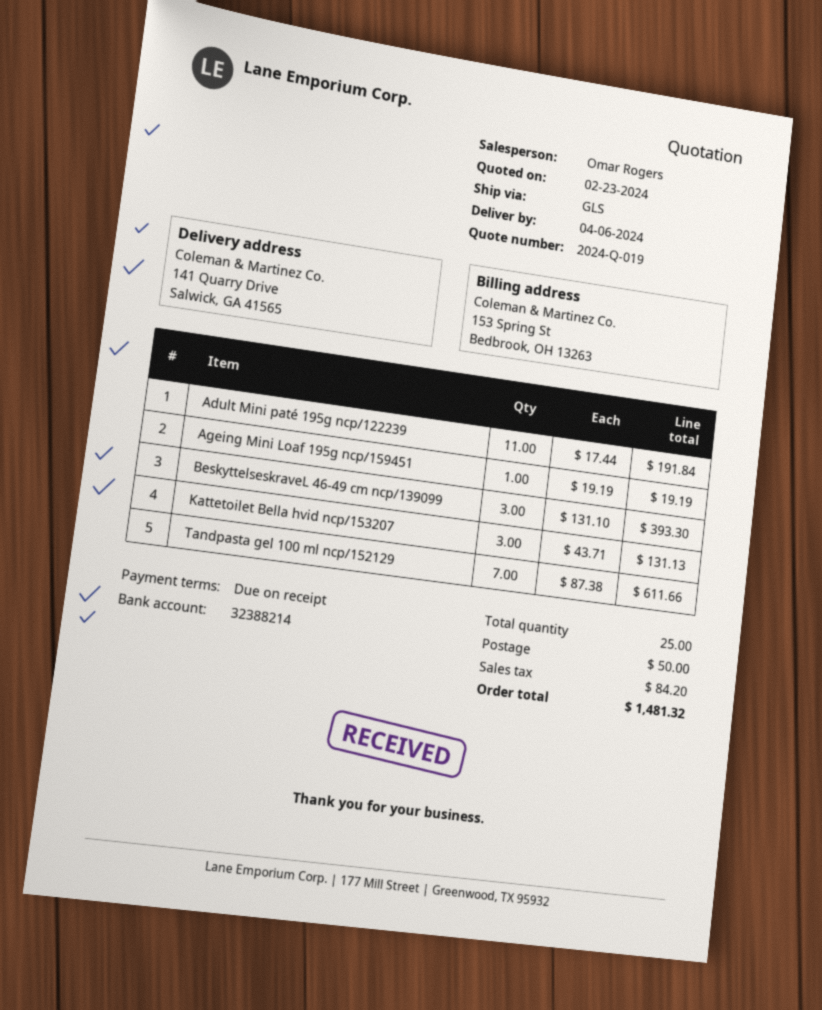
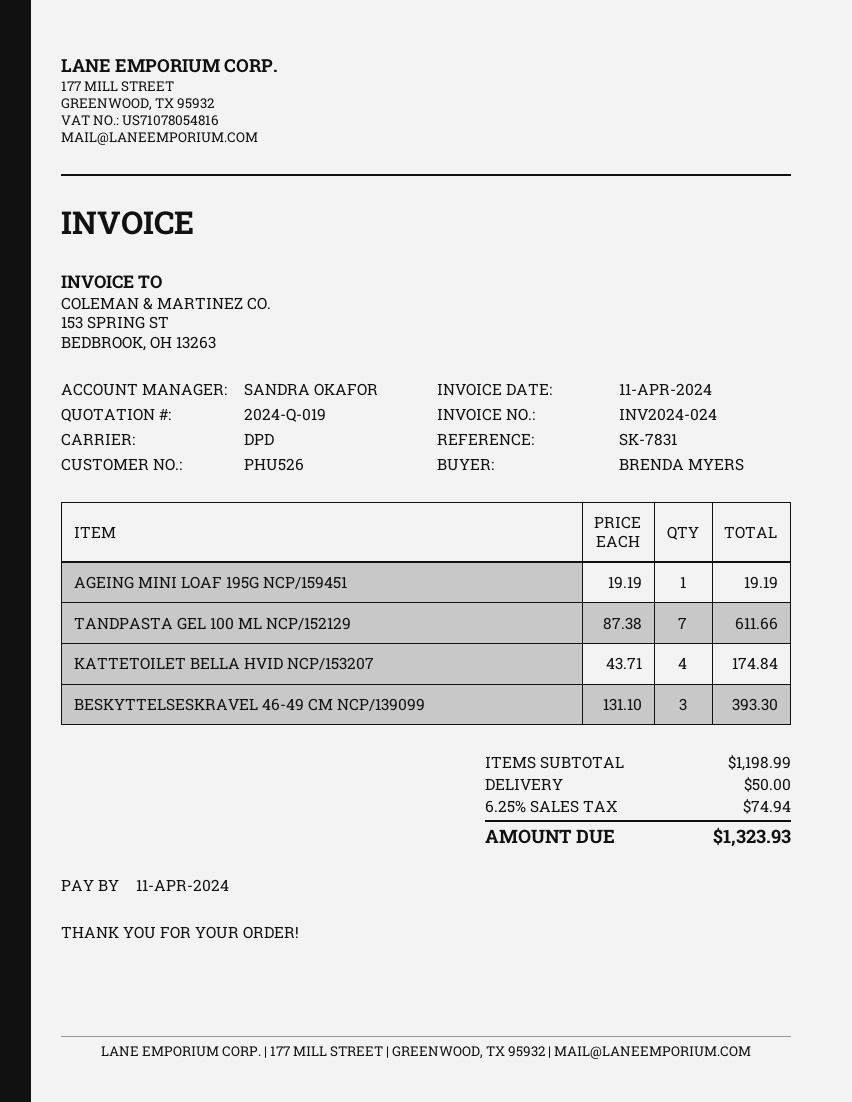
sales rep: Omar Rogers -> SANDRA OKAFOR
shipping method: GLS -> DPD
Adult Mini paté 195g ncp/122239: 11 x 17.44 = 191.84 -> none
Kattetoilet Bella hvid ncp/153207: 3 x 43.71 = 131.13 -> 4 x 43.71 = 174.84
tax: 84.20 -> 74.94
total: 1481.32 -> 1323.93

